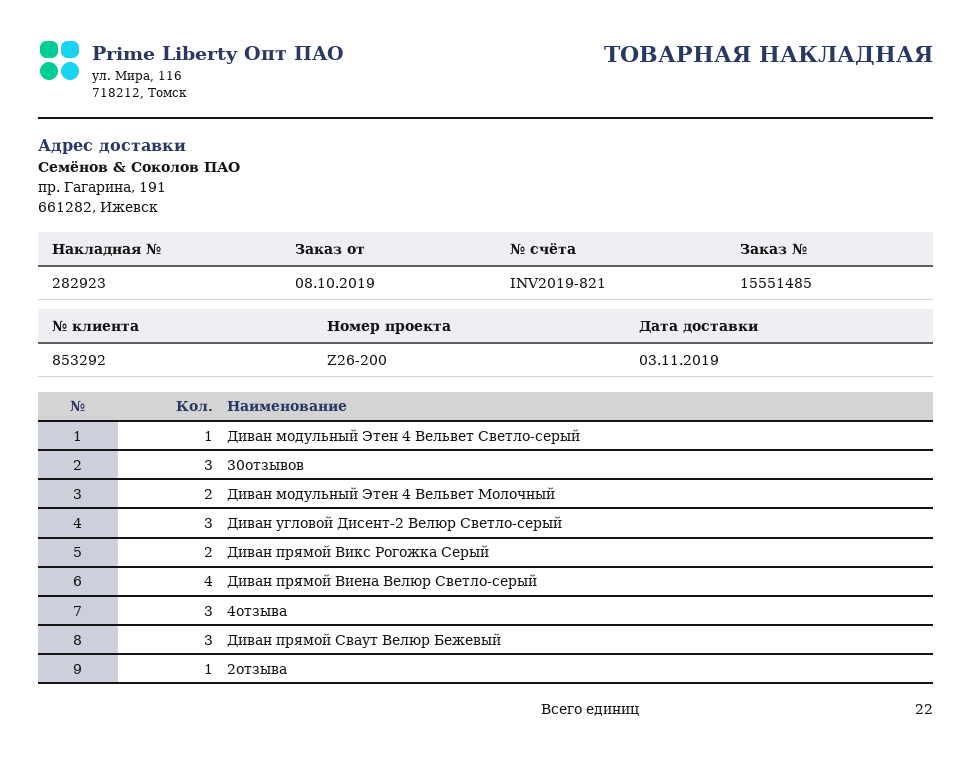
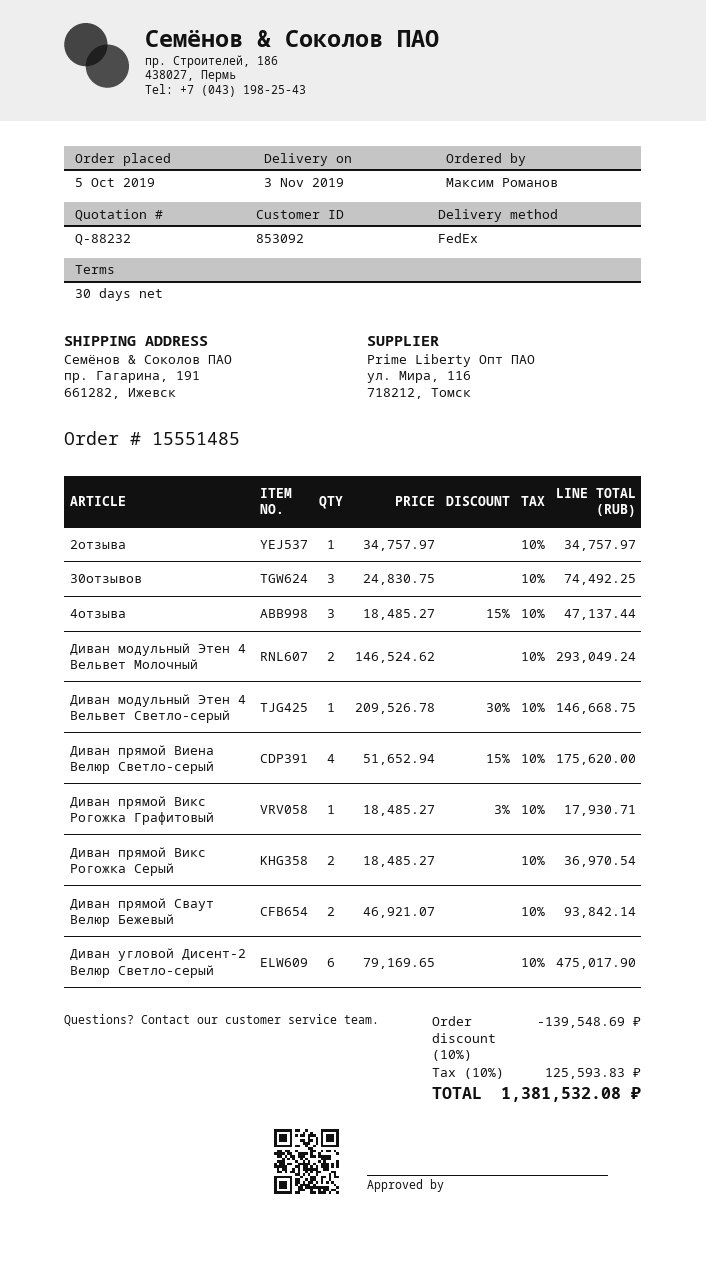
order date: 2019-10-08 -> 2019-10-05
customer number: 853292 -> 853092
Диван угловой Дисент-2 Велюр Светло-серый: 3 -> 6
Диван прямой Сваут Велюр Бежевый: 3 -> 2
Диван прямой Викс Рогожка Графитовый: none -> 1

